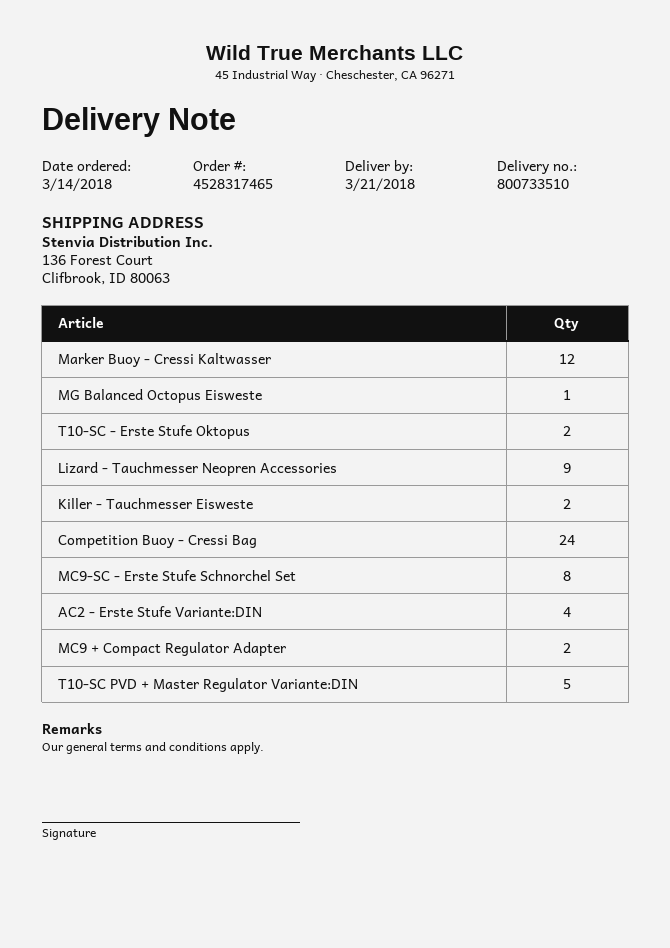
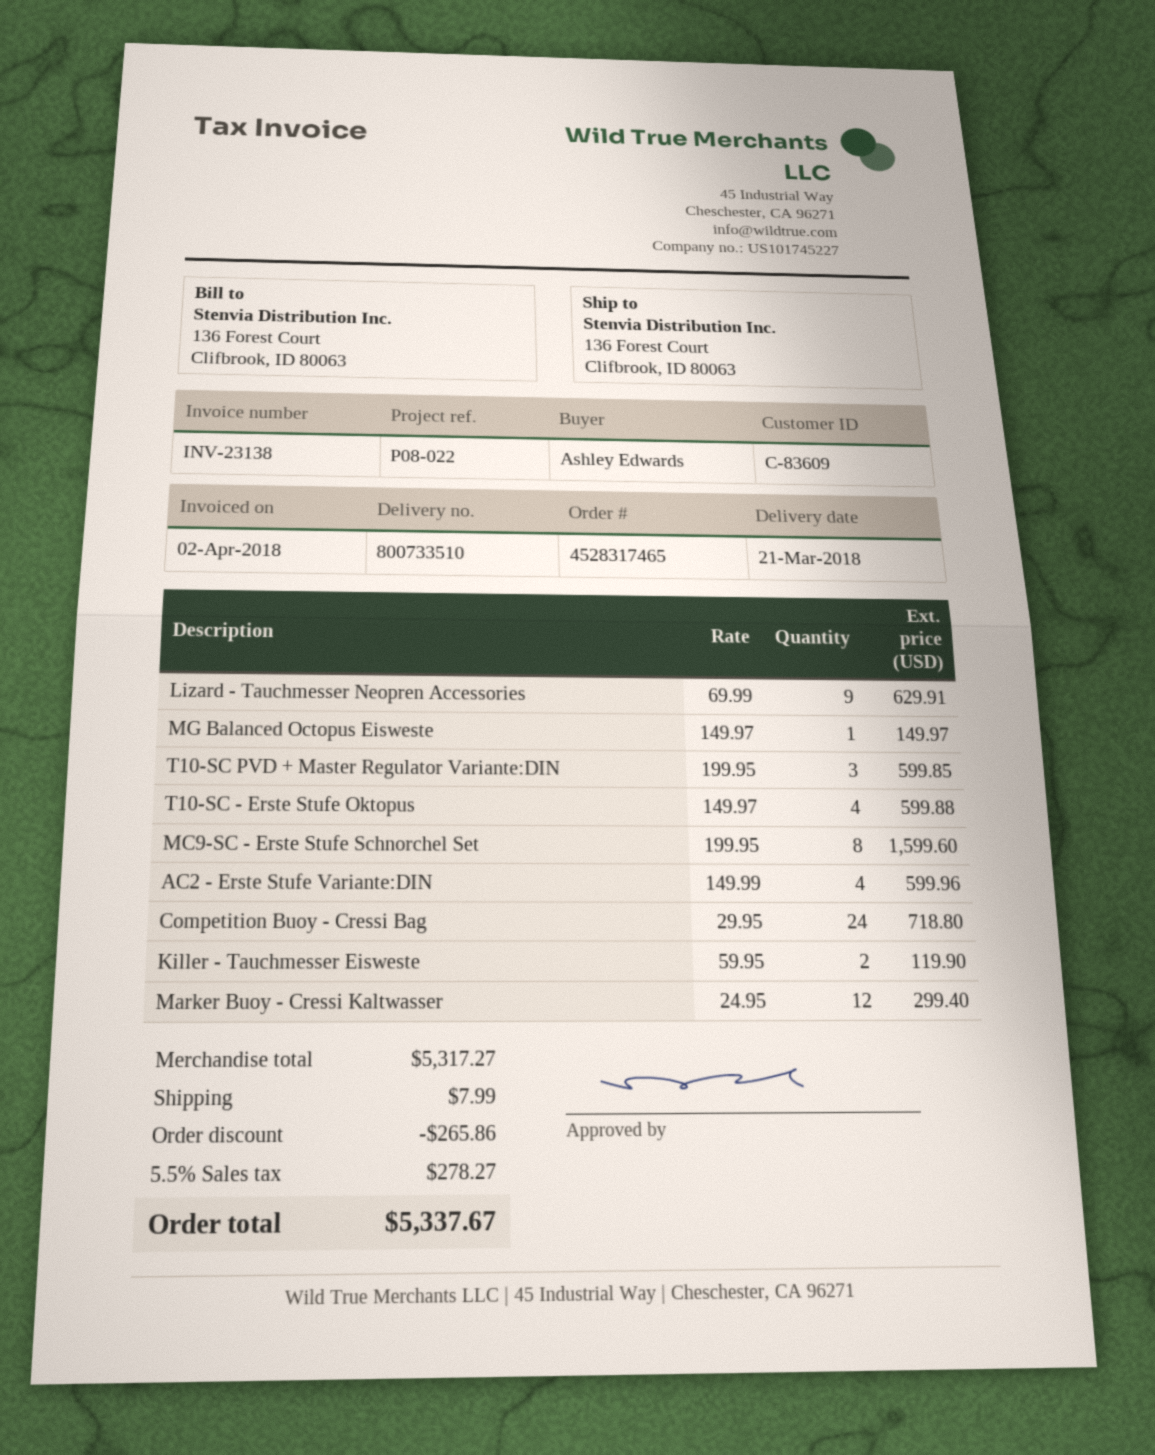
T10-SC - Erste Stufe Oktopus: 2 -> 4
MC9 + Compact Regulator Adapter: 2 -> none
T10-SC PVD + Master Regulator Variante:DIN: 5 -> 3

